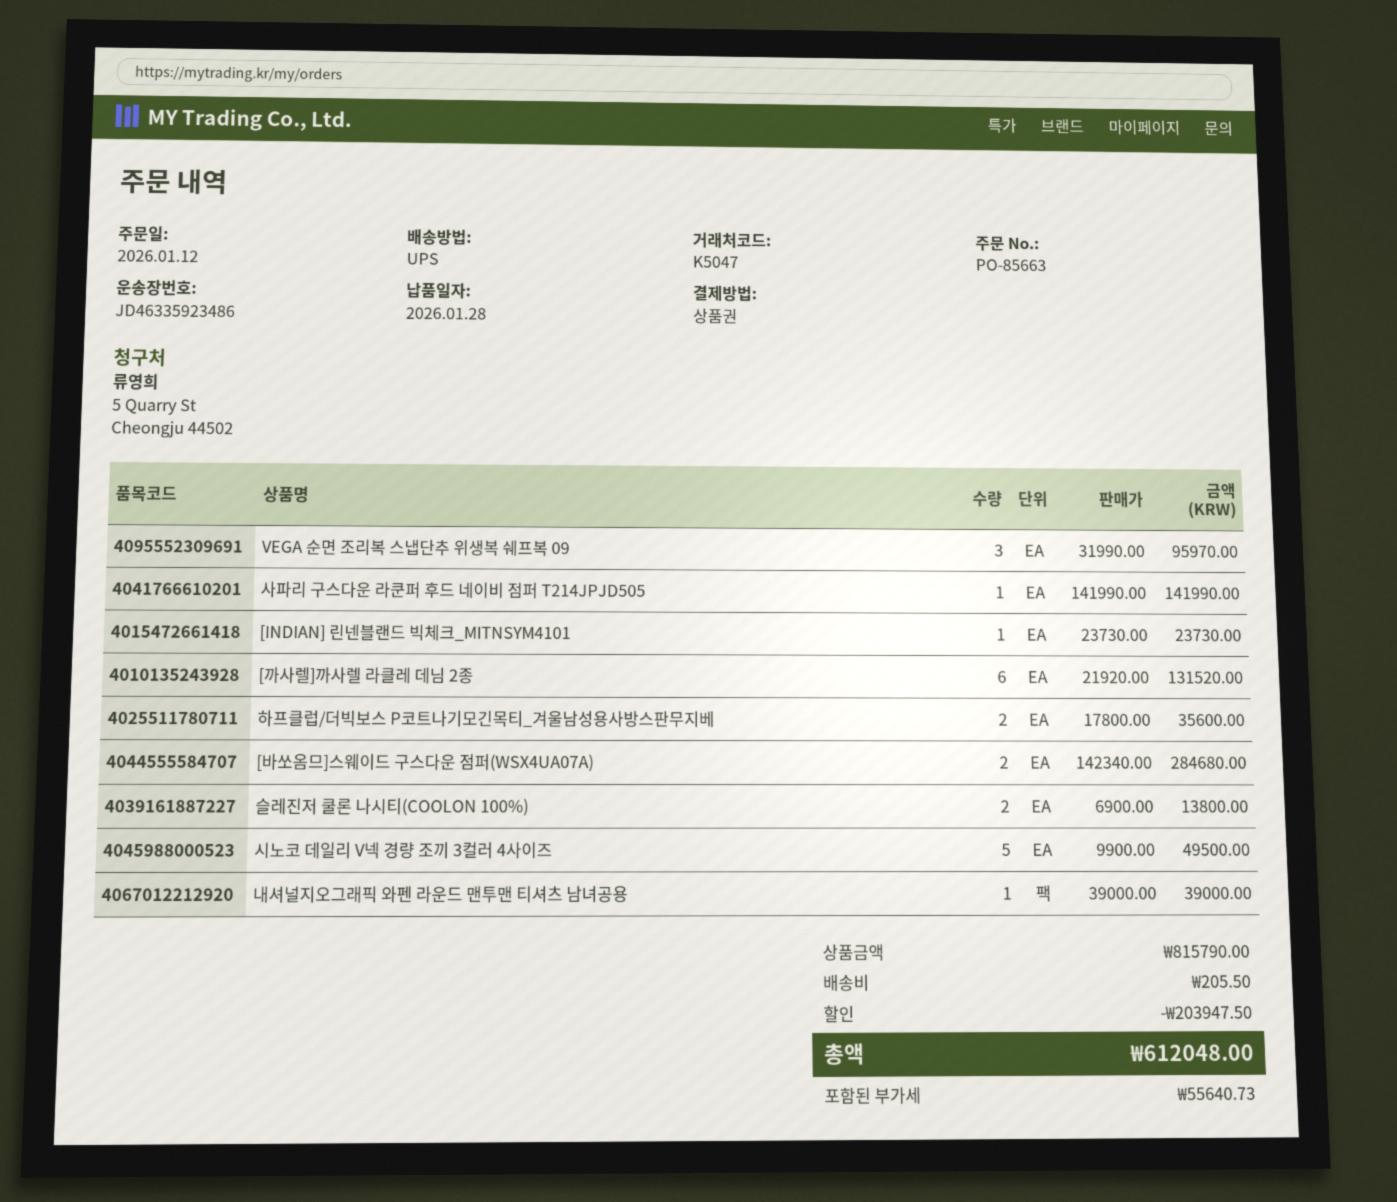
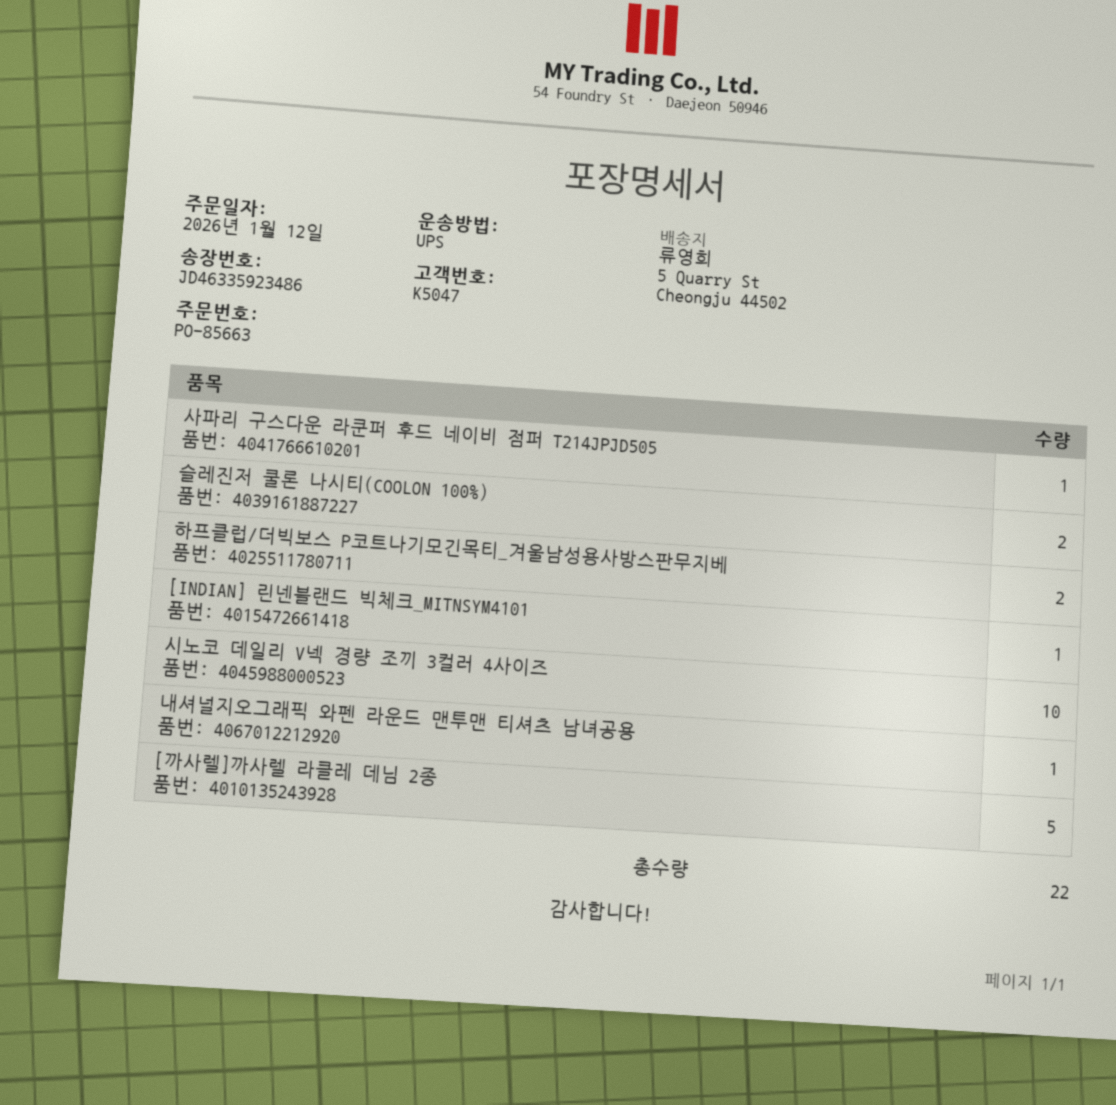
VEGA 순면 조리복 스냅단추 위생복 쉐프복 09: 3 -> none
[까사렐]까사렐 라클레 데님 2종: 6 -> 5
[바쏘옴므]스웨이드 구스다운 점퍼(WSX4UA07A): 2 -> none
시노코 데일리 V넥 경량 조끼 3컬러 4사이즈: 5 -> 10

